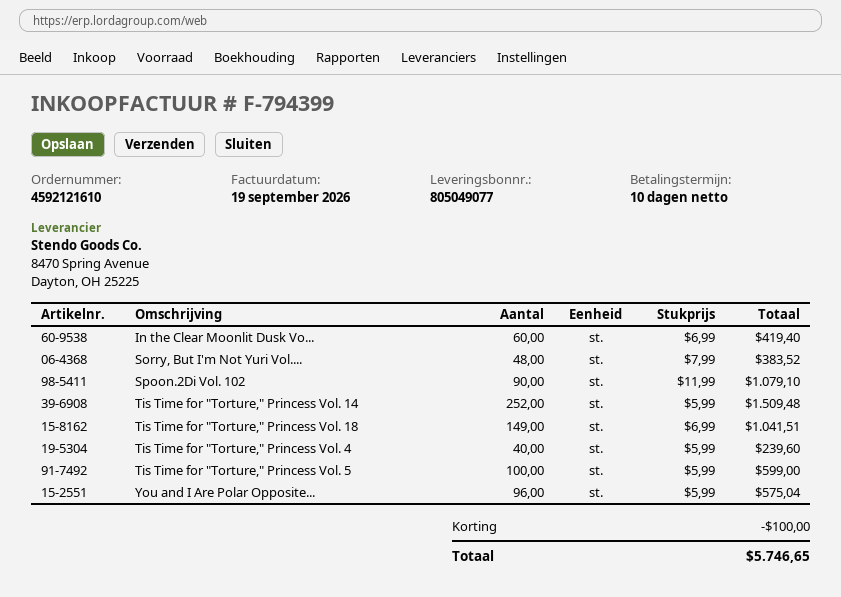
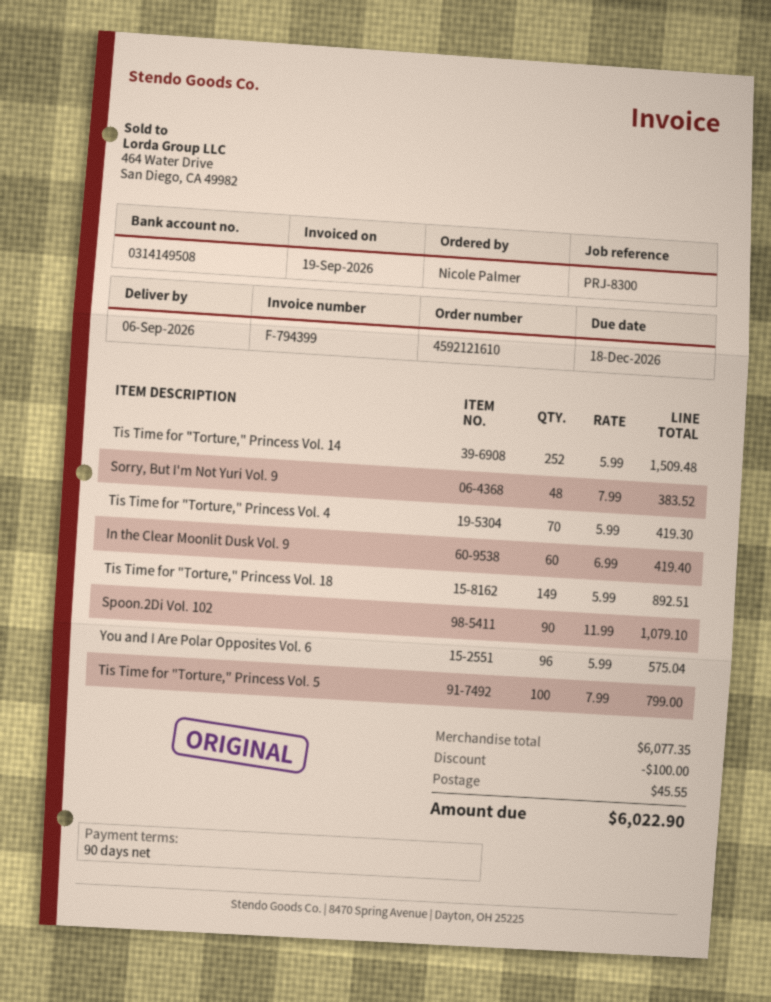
payment terms: 10 days -> 90 days
Tis Time for "Torture," Princess Vol. 18: 149 x 6.99 = 1041.51 -> 149 x 5.99 = 892.51
Tis Time for "Torture," Princess Vol. 4: 40 x 5.99 = 239.60 -> 70 x 5.99 = 419.30
Tis Time for "Torture," Princess Vol. 5: 100 x 5.99 = 599.00 -> 100 x 7.99 = 799.00
shipping: none -> 45.55
total: 5746.65 -> 6022.90

